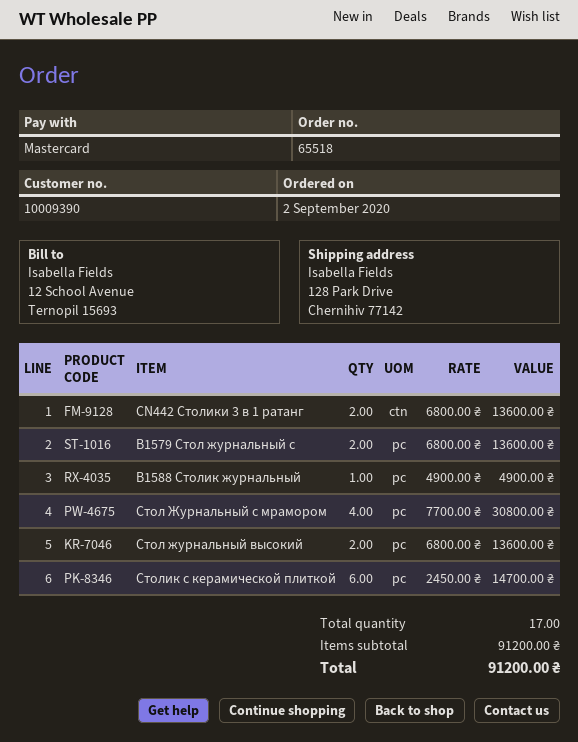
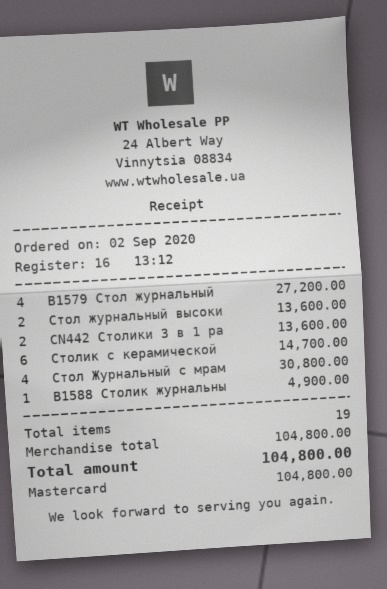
В1579 Стол журнальный с: 2 for 13600.00 -> 4 for 27200.00
total quantity: 17 -> 19
subtotal: 91200.00 -> 104800.00
total: 91200.00 -> 104800.00

